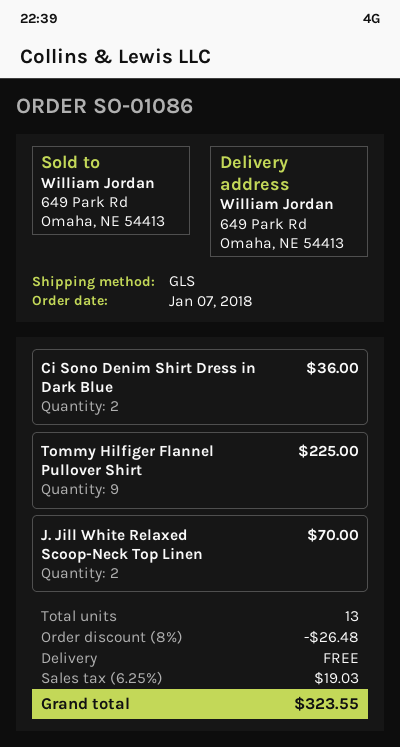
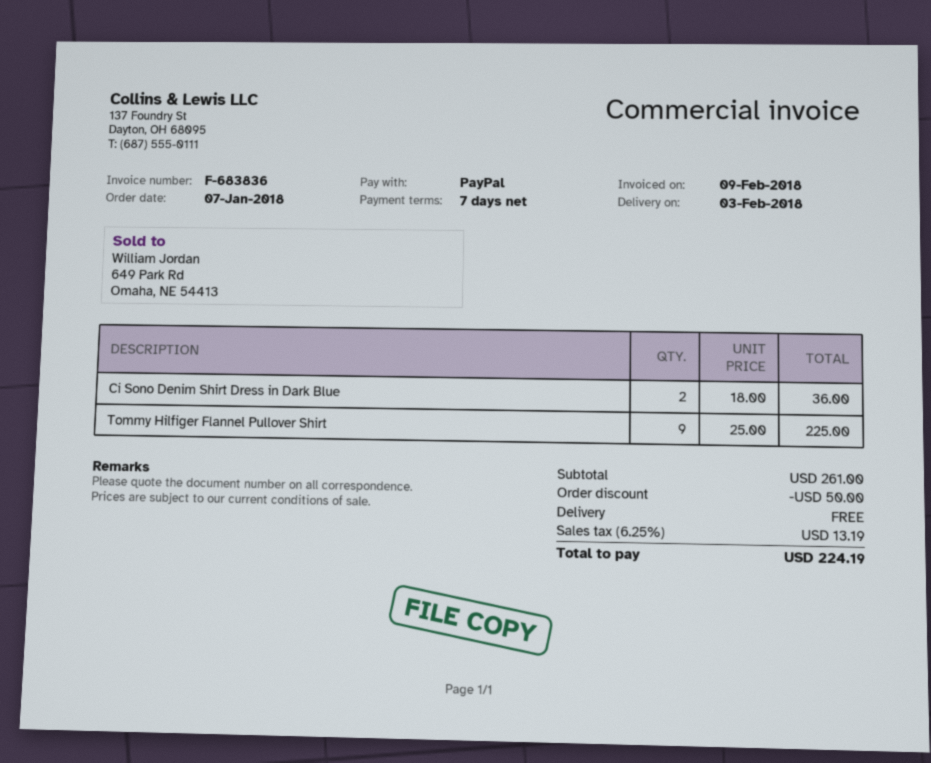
J. Jill White Relaxed Scoop-Neck Top Linen: 2 for 70.00 -> none
discount: 26.48 -> 50.00
tax: 6.25% = 19.03 -> 6.25% = 13.19
total: 323.55 -> 224.19

